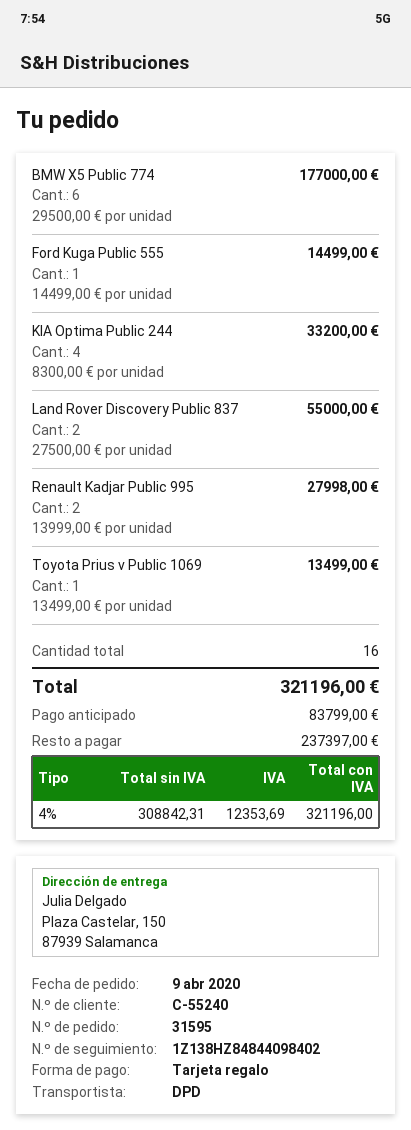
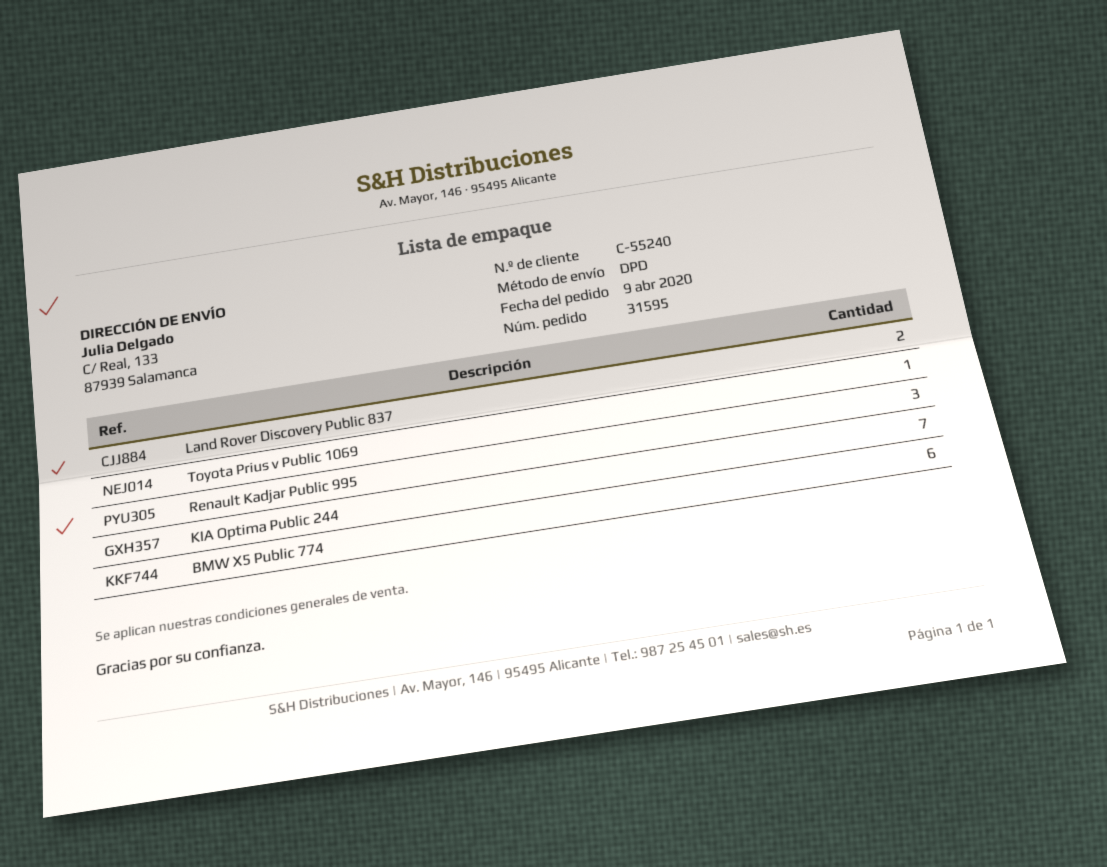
ship to: Plaza Castelar, 150, 87939 Salamanca -> C/ Real, 133, 87939 Salamanca
Ford Kuga Public 555: 1 -> none
KIA Optima Public 244: 4 -> 7
Renault Kadjar Public 995: 2 -> 3

